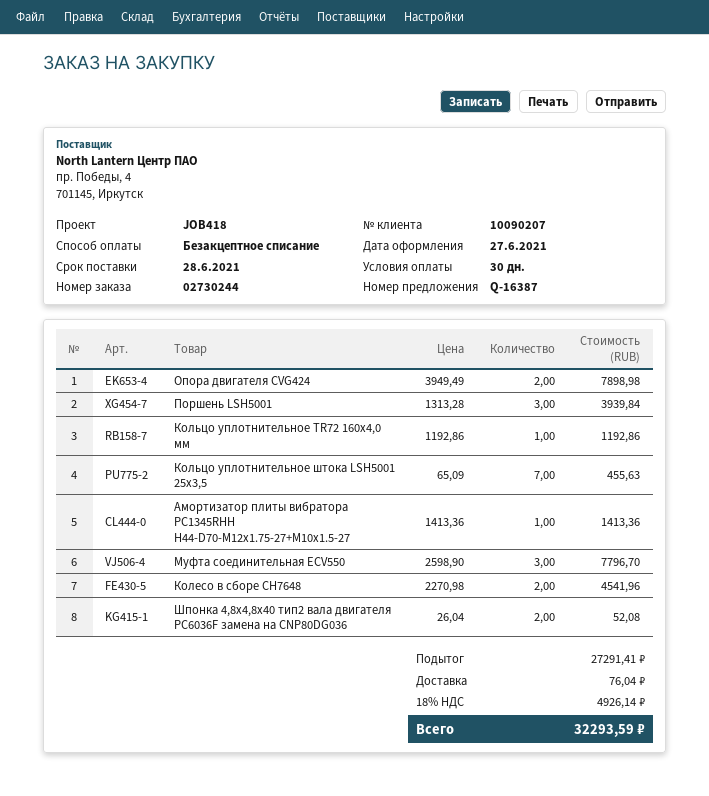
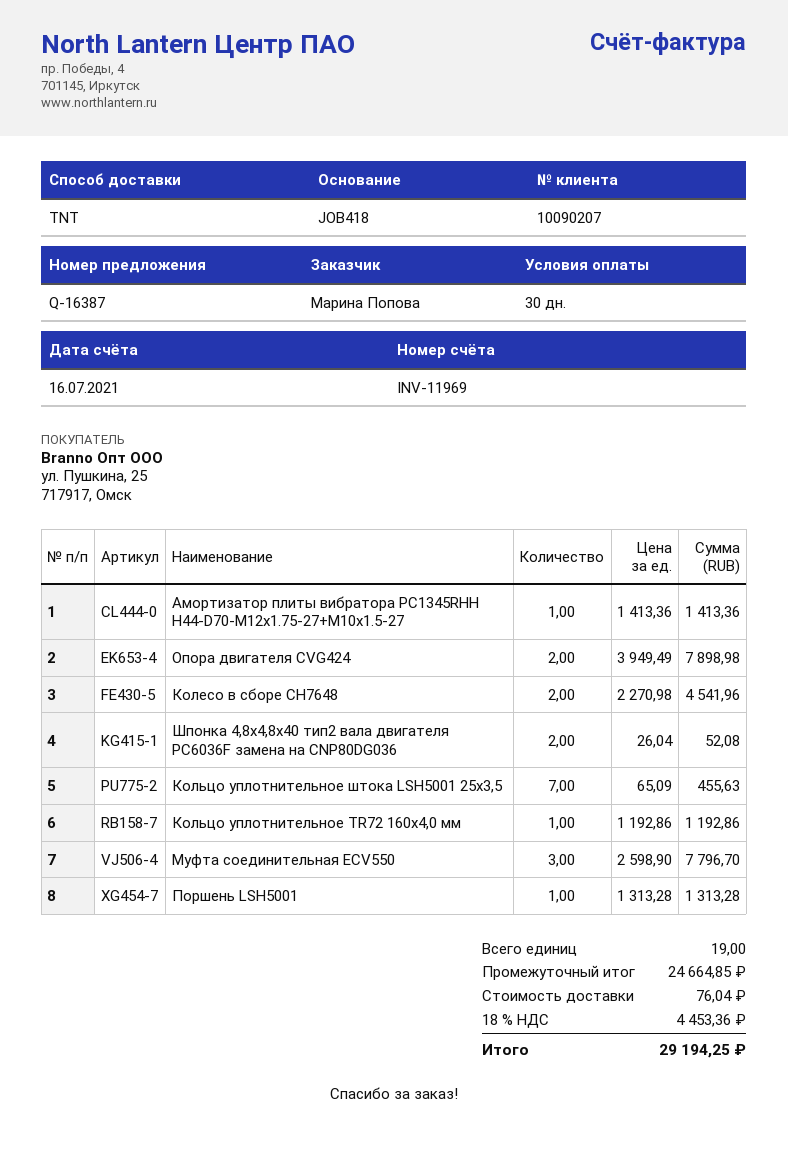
Поршень LSH5001: 3 x 1313.28 = 3939.84 -> 1 x 1313.28 = 1313.28
subtotal: 27291.41 -> 24664.85
tax: 18% = 4926.14 -> 18% = 4453.36
total: 32293.59 -> 29194.25

